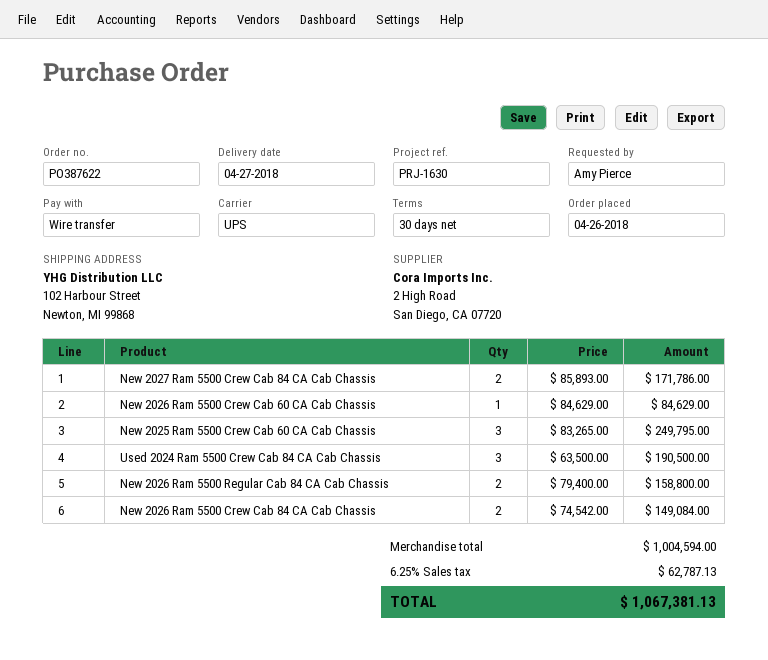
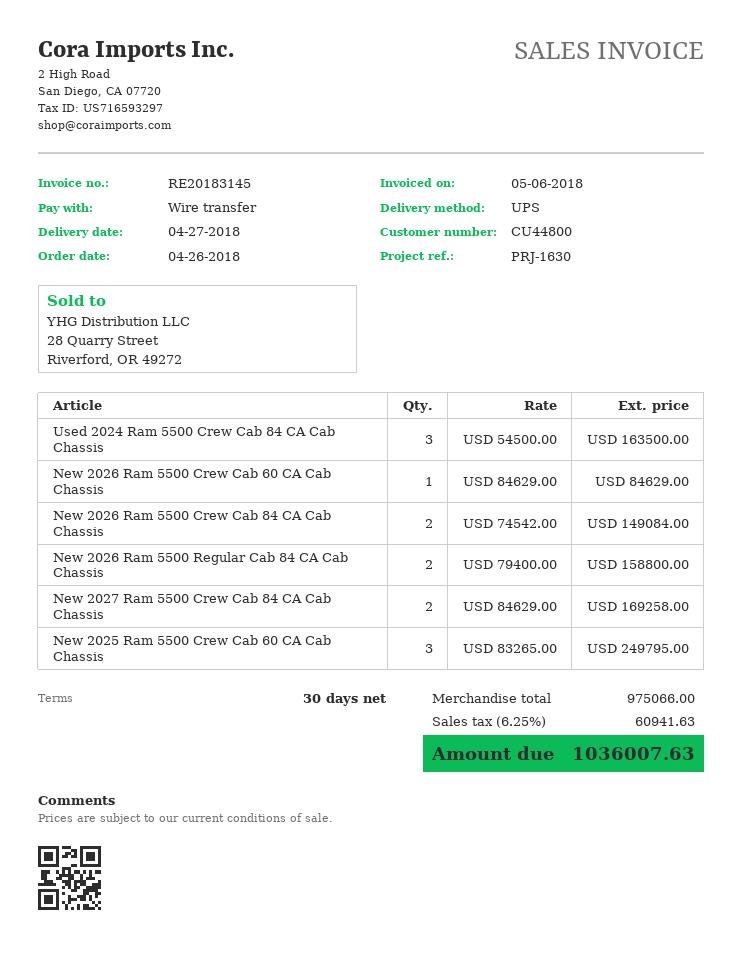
New 2027 Ram 5500 Crew Cab 84 CA Cab Chassis: 2 x 85893.00 = 171786.00 -> 2 x 84629.00 = 169258.00
Used 2024 Ram 5500 Crew Cab 84 CA Cab Chassis: 3 x 63500.00 = 190500.00 -> 3 x 54500.00 = 163500.00
subtotal: 1004594.00 -> 975066.00
tax: 6.25% = 62787.13 -> 6.25% = 60941.63
total: 1067381.13 -> 1036007.63

